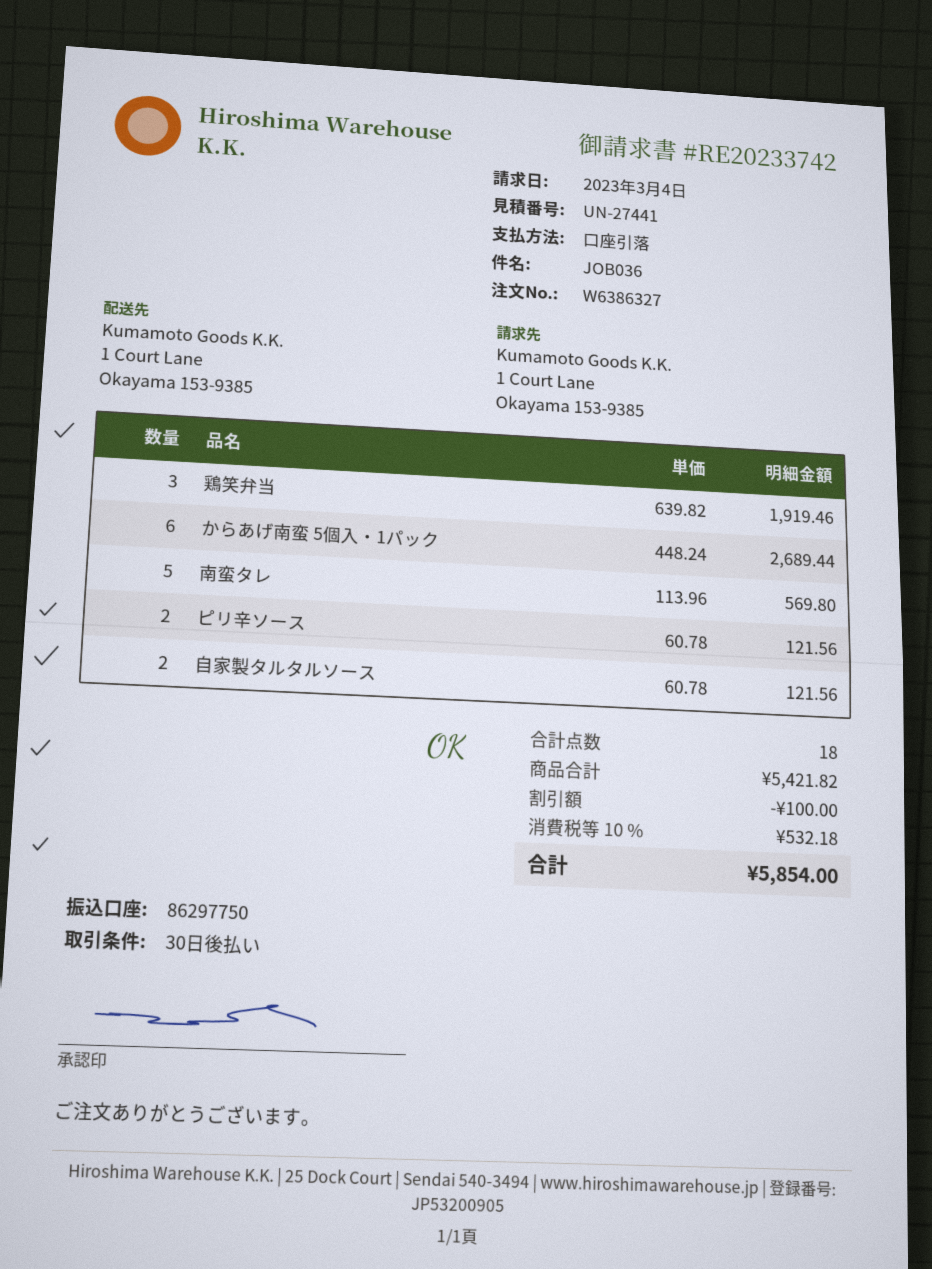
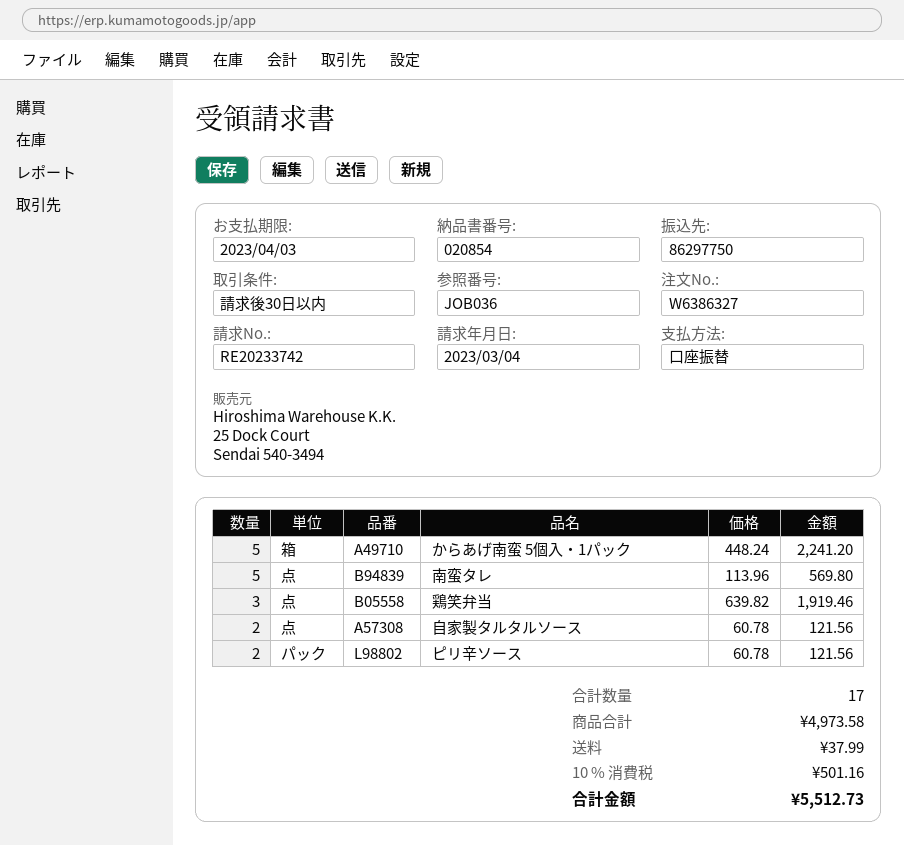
からあげ南蛮 5個入・1パック: 6 x 448.24 = 2689.44 -> 5 x 448.24 = 2241.20
total quantity: 18 -> 17
subtotal: 5421.82 -> 4973.58
discount: 100.00 -> none
shipping: none -> 37.99
tax: 10% = 532.18 -> 10% = 501.16
total: 5854.00 -> 5512.73

